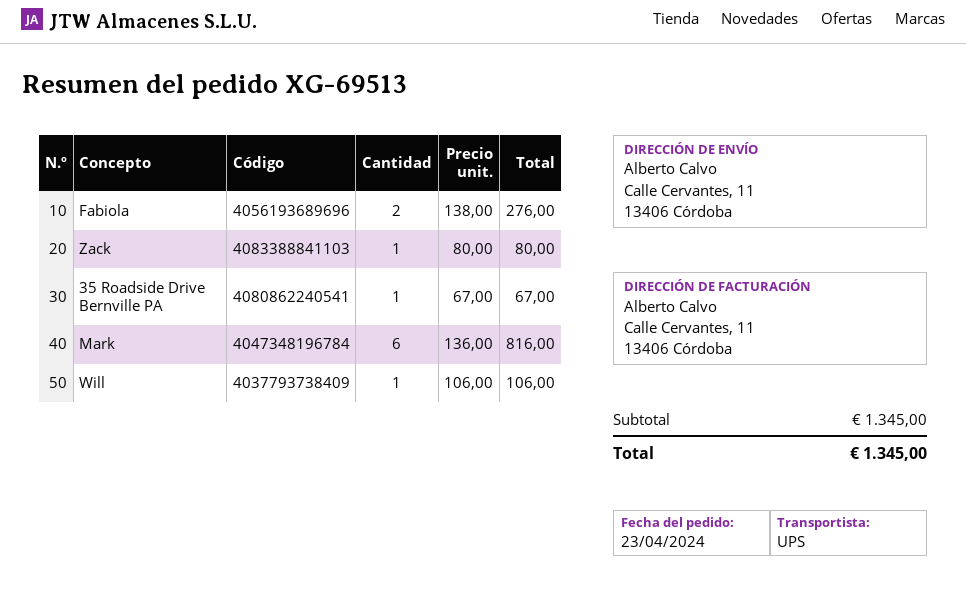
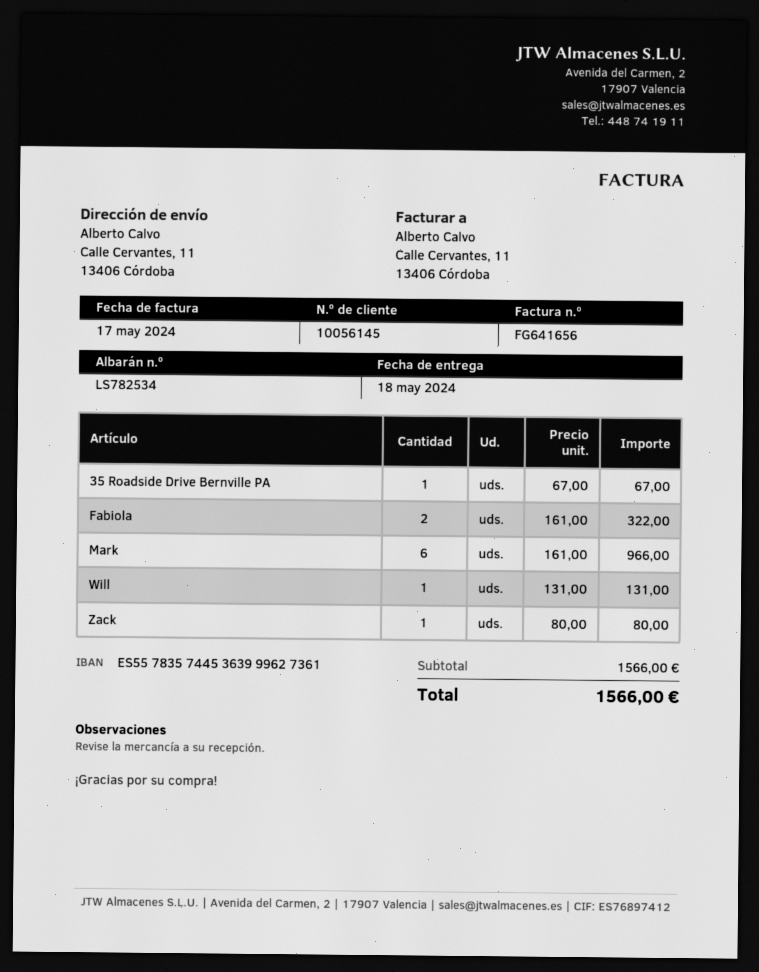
Fabiola: 2 x 138.00 = 276.00 -> 2 x 161.00 = 322.00
Mark: 6 x 136.00 = 816.00 -> 6 x 161.00 = 966.00
Will: 1 x 106.00 = 106.00 -> 1 x 131.00 = 131.00
subtotal: 1345.00 -> 1566.00
total: 1345.00 -> 1566.00

